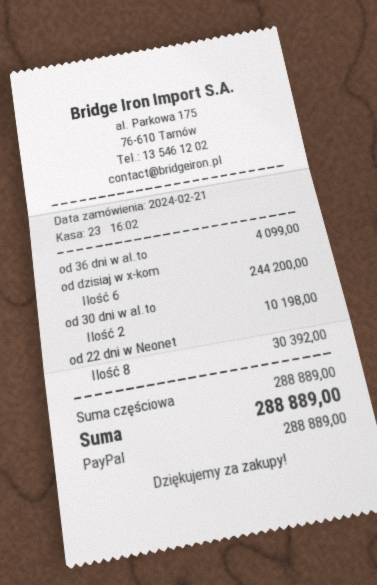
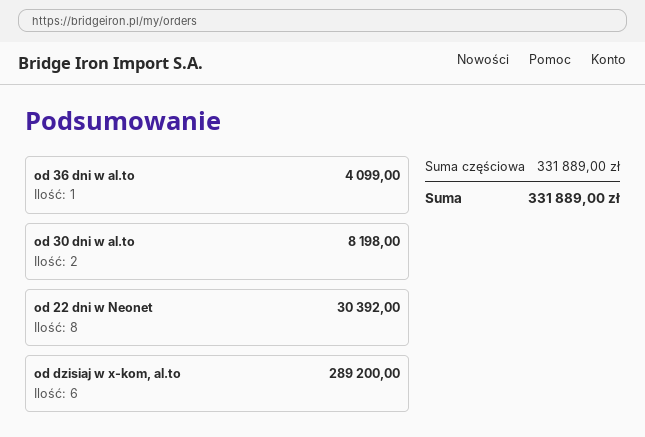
od dzisiaj w x-kom: 6 for 244200.00 -> 6 for 289200.00
od 30 dni w al.to: 2 for 10198.00 -> 2 for 8198.00
subtotal: 288889.00 -> 331889.00
total: 288889.00 -> 331889.00

